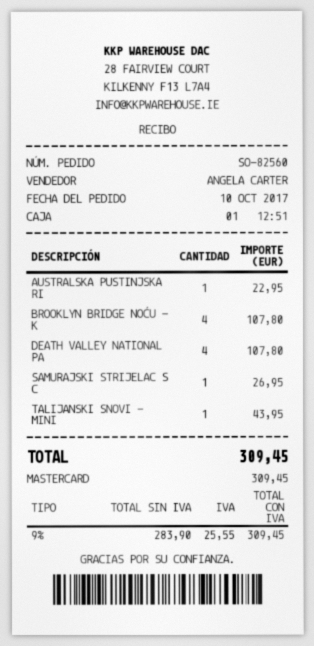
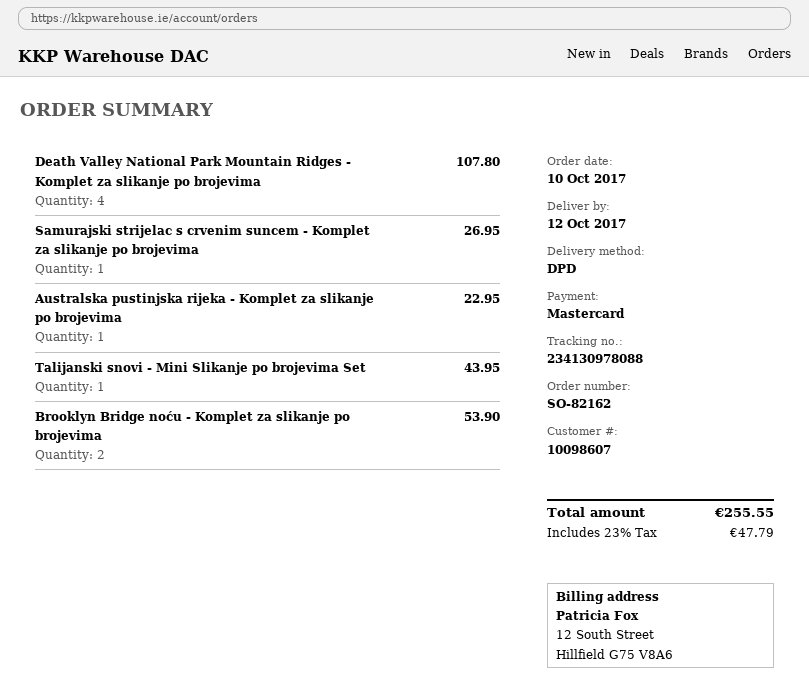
order number: SO-82560 -> SO-82162
BROOKLYN BRIDGE NOĆU - K: 4 for 107.80 -> 2 for 53.90
tax: 9% = 25.55 -> 23% = 47.79
total: 309.45 -> 255.55

